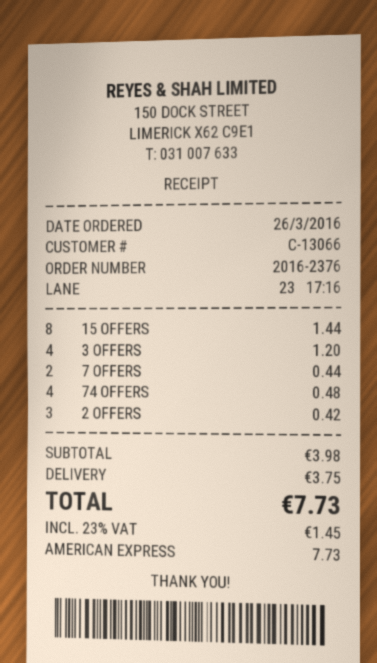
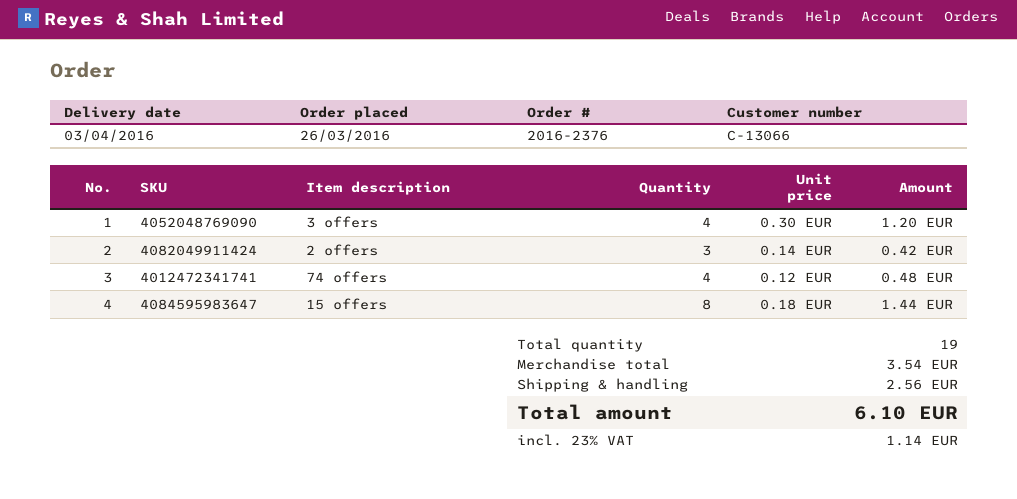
7 OFFERS: 2 for 0.44 -> none
subtotal: 3.98 -> 3.54
shipping: 3.75 -> 2.56
tax: 23% = 1.45 -> 23% = 1.14
total: 7.73 -> 6.10

